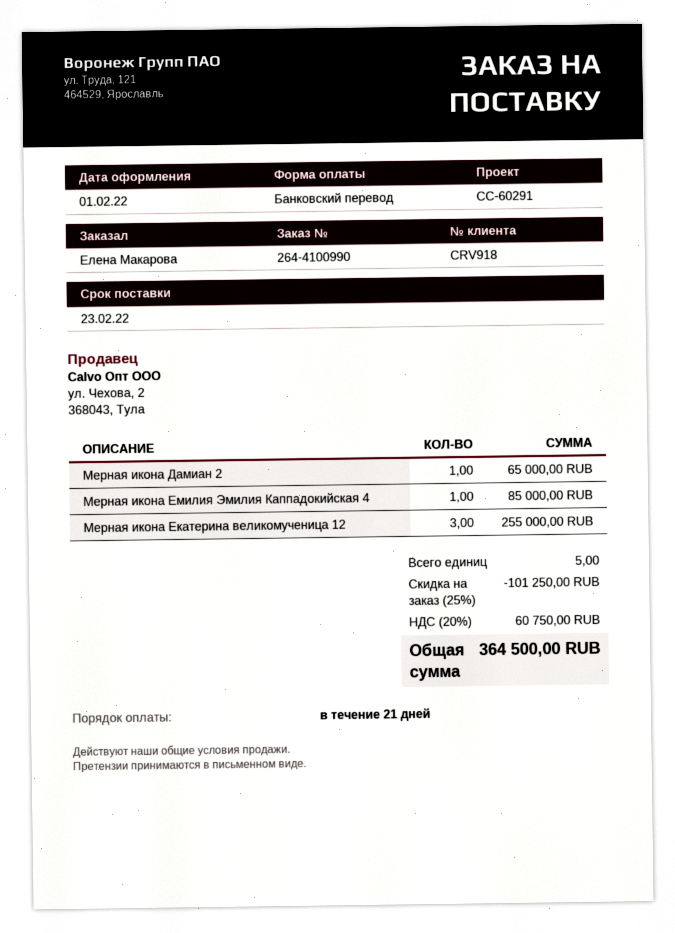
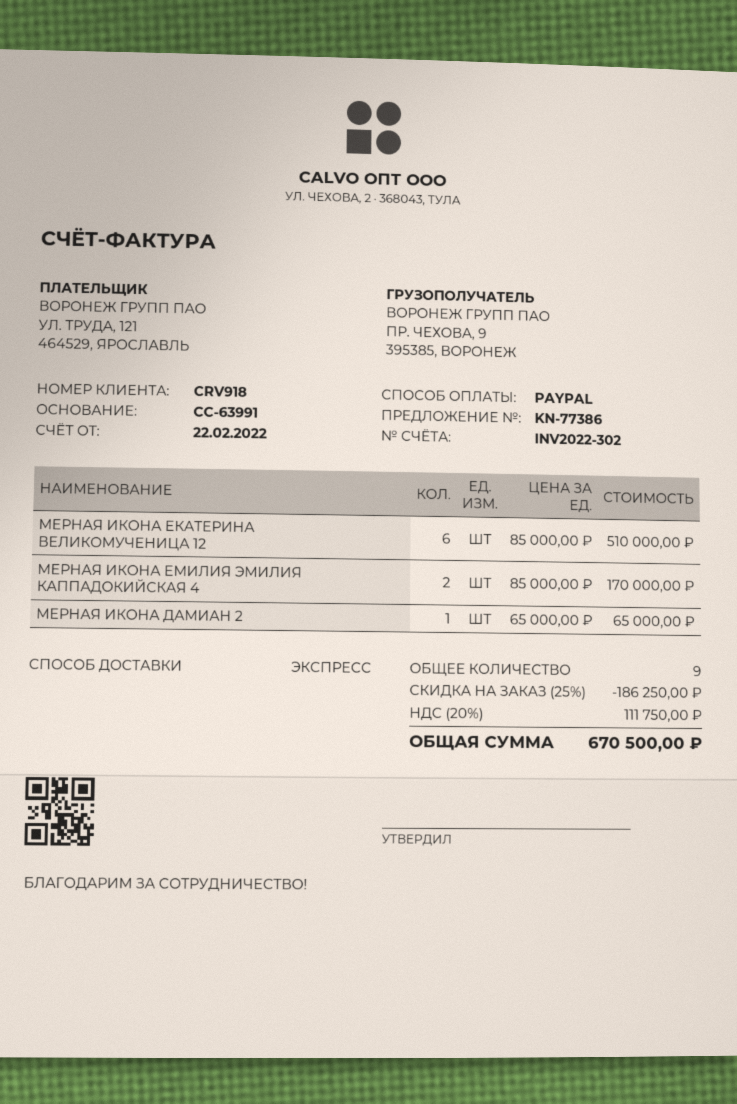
reference: CC-60291 -> CC-63991
payment method: bank transfer -> PayPal
Мерная икона Емилия Эмилия Каппадокийская 4: 1 for 85000.00 -> 2 for 170000.00
Мерная икона Екатерина великомученица 12: 3 for 255000.00 -> 6 for 510000.00
total quantity: 5 -> 9
discount: 25% = 101250.00 -> 25% = 186250.00
tax: 20% = 60750.00 -> 20% = 111750.00
total: 364500.00 -> 670500.00

